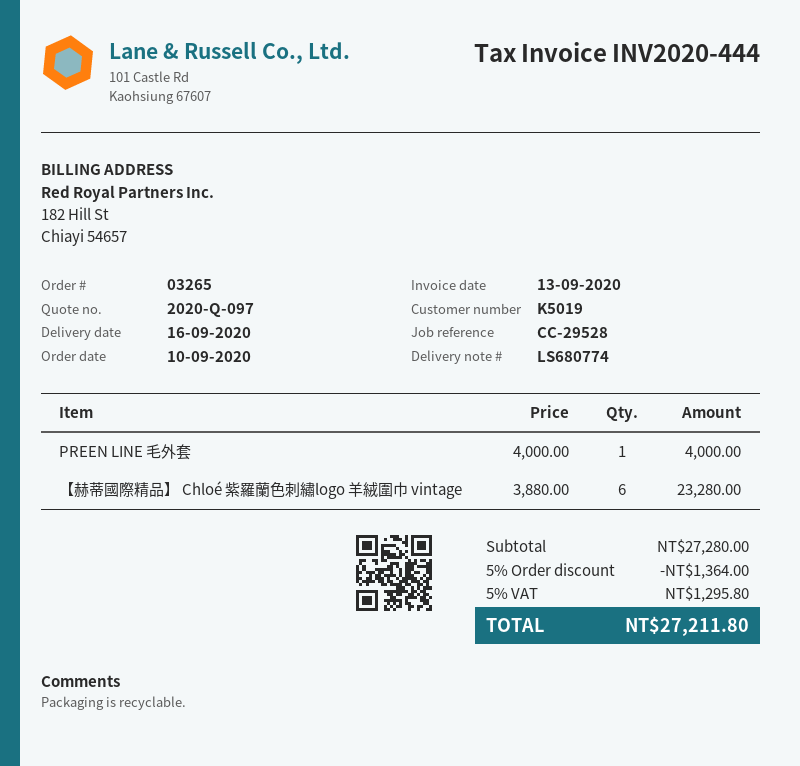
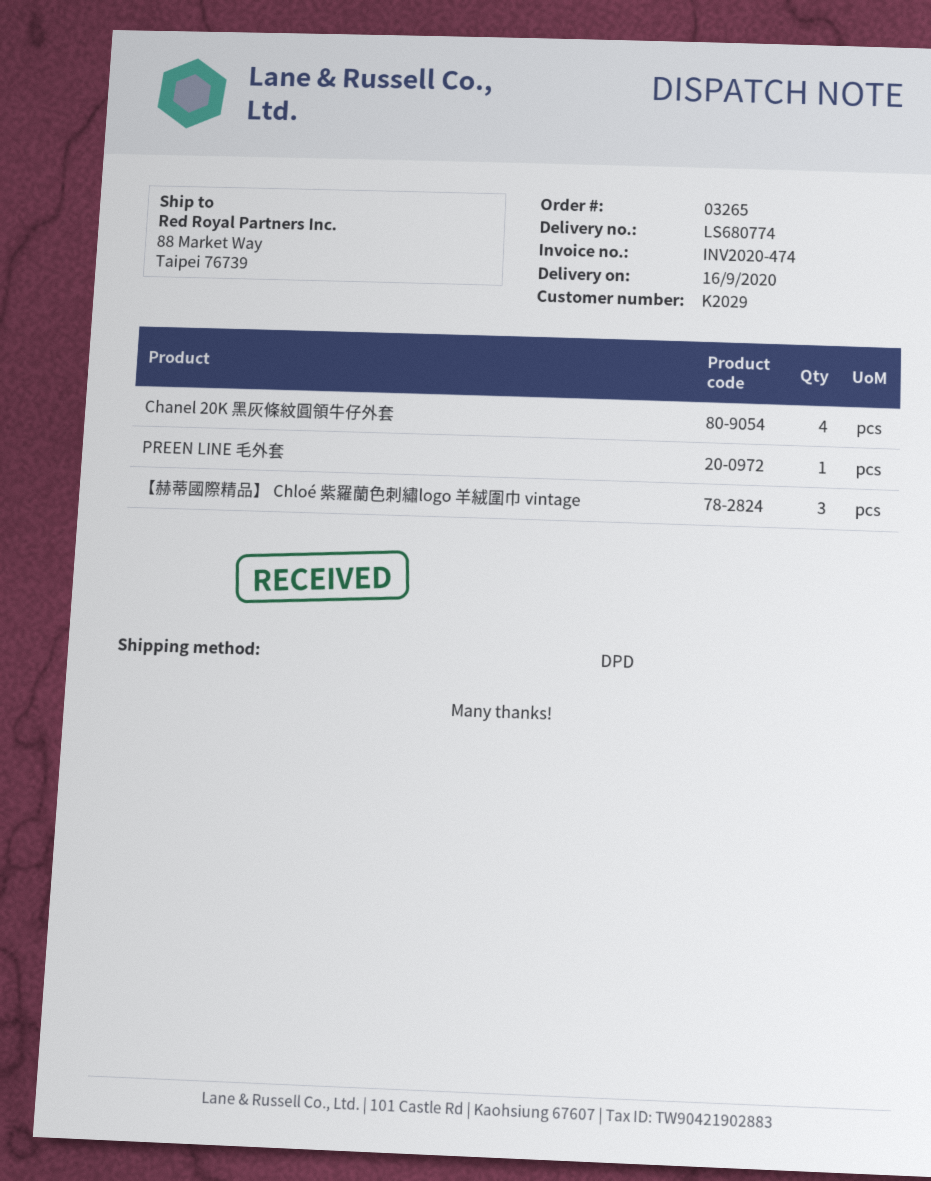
invoice number: INV2020-444 -> INV2020-474
customer number: K5019 -> K2029
【赫蒂國際精品】 Chloé 紫羅蘭色刺繡logo 羊絨圍巾 vintage: 6 -> 3
Chanel 20K 黑灰條紋圓領牛仔外套: none -> 4

